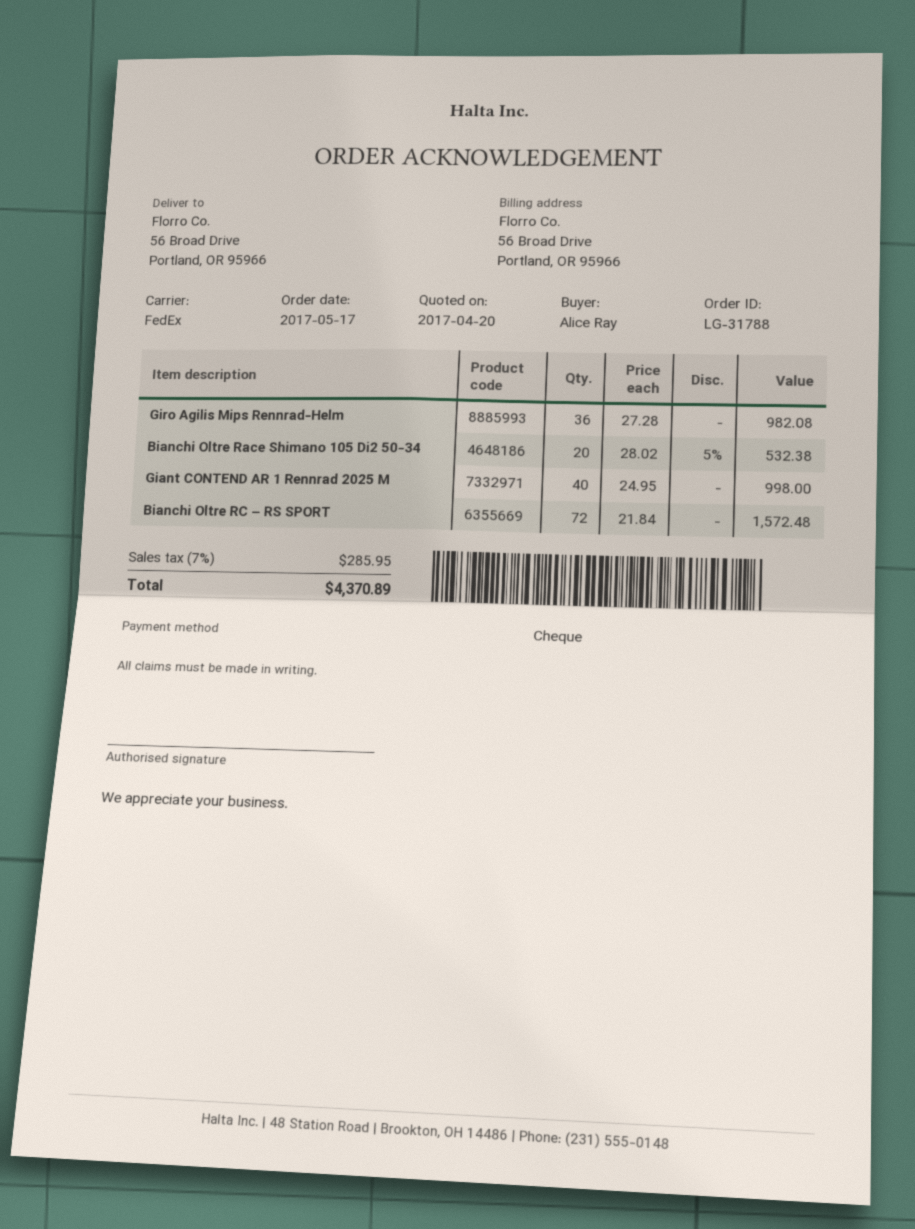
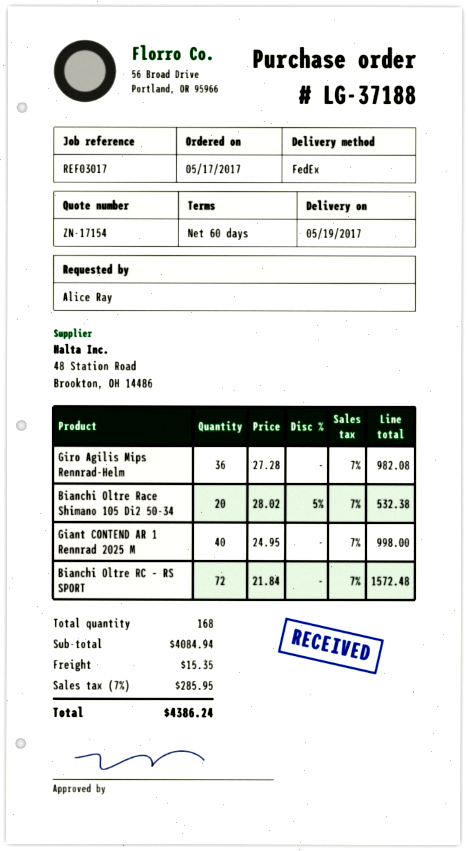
order number: LG-31788 -> LG-37188
shipping: none -> 15.35
total: 4370.89 -> 4386.24

